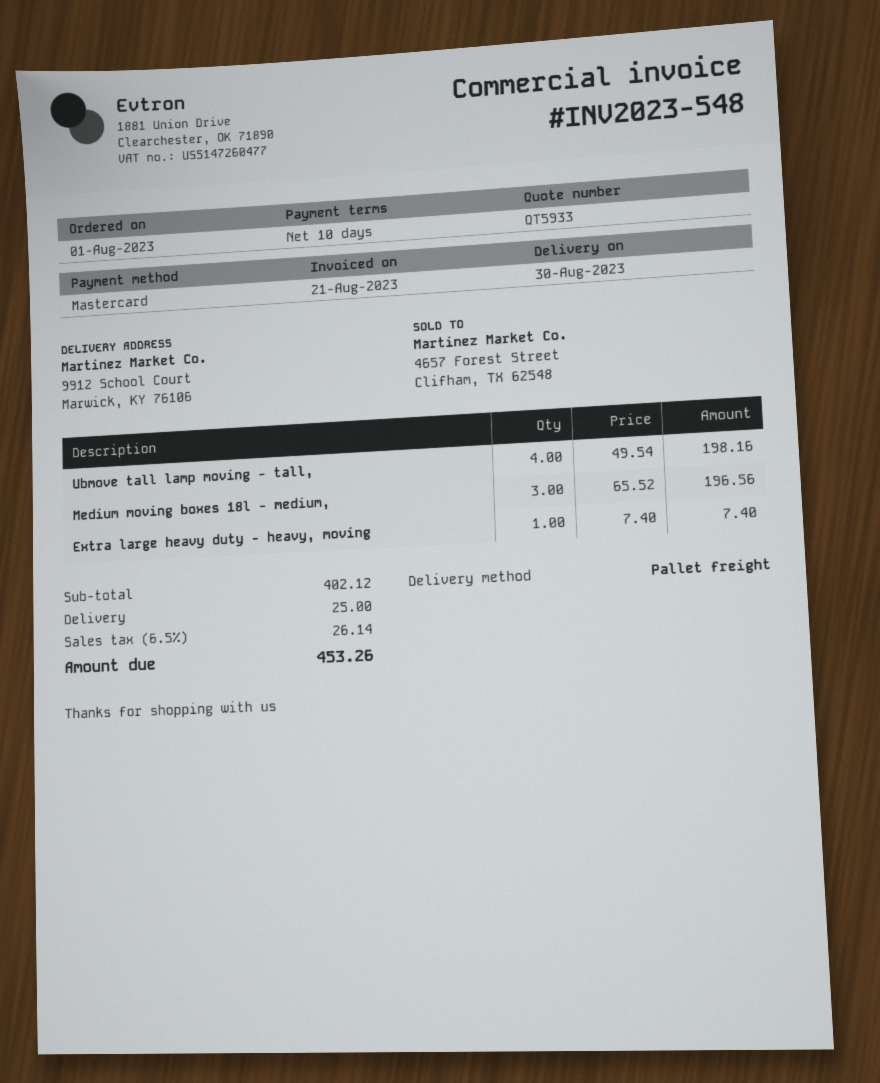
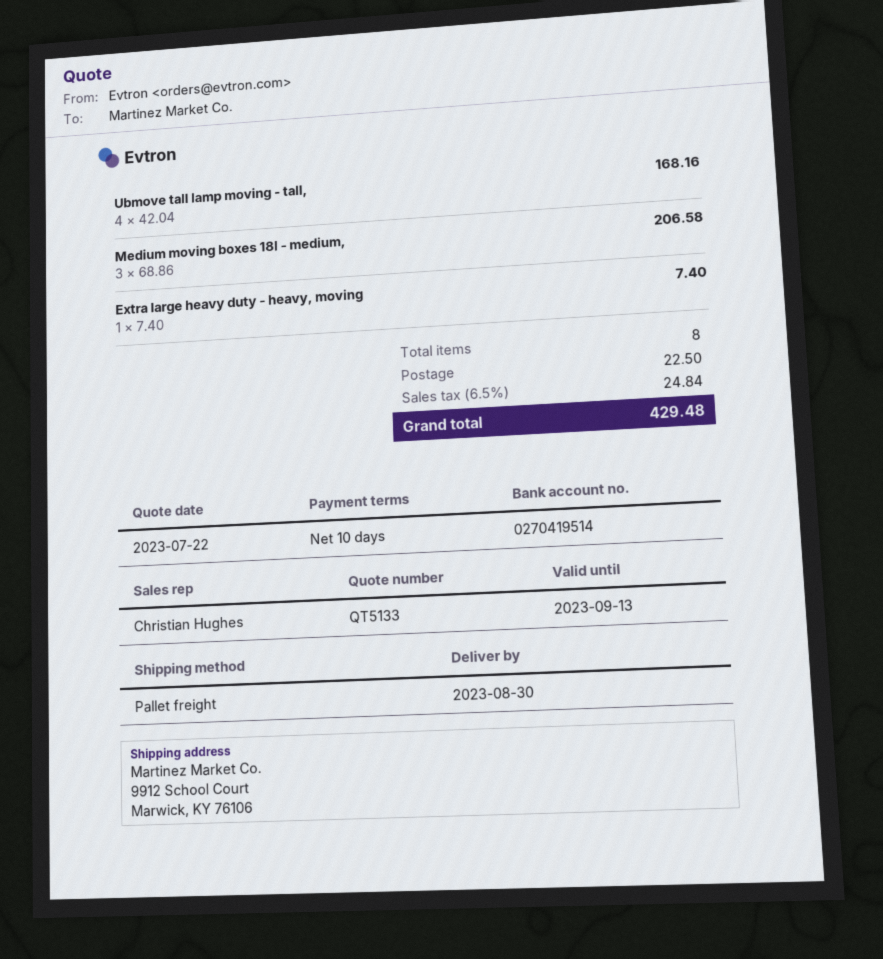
quote number: QT5933 -> QT5133
Ubmove tall lamp moving - tall,: 4 x 49.54 = 198.16 -> 4 x 42.04 = 168.16
Medium moving boxes 18l - medium,: 3 x 65.52 = 196.56 -> 3 x 68.86 = 206.58
shipping: 25.00 -> 22.50
tax: 6.5% = 26.14 -> 6.5% = 24.84
total: 453.26 -> 429.48

